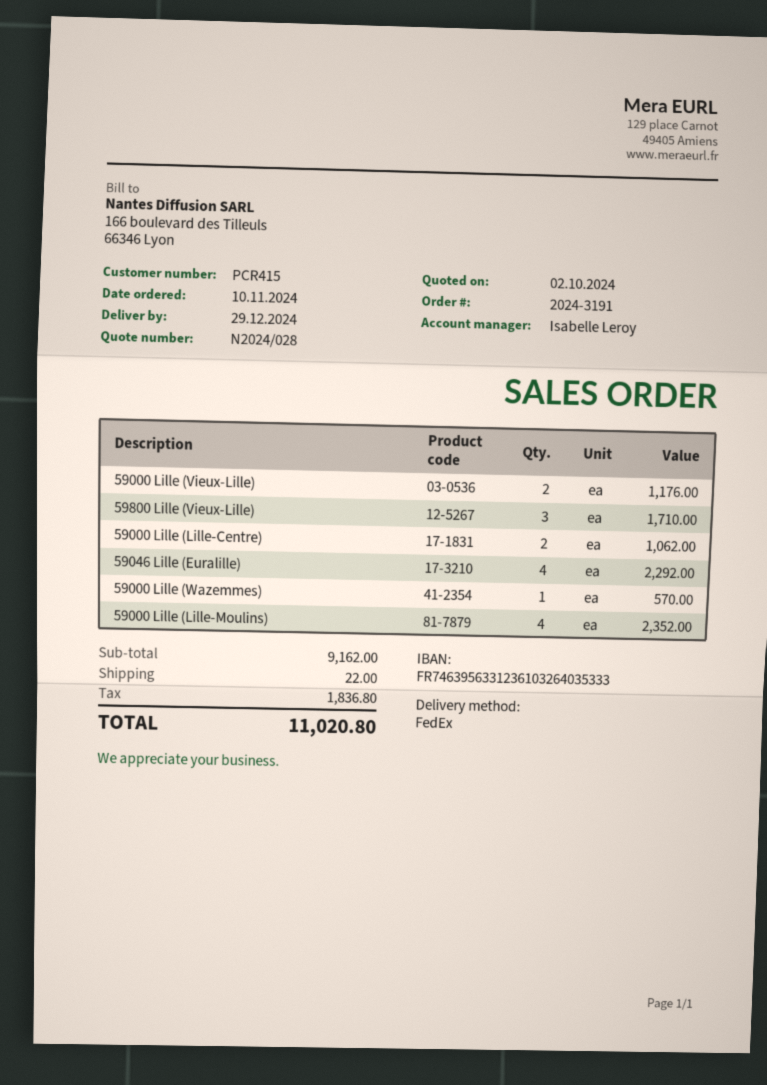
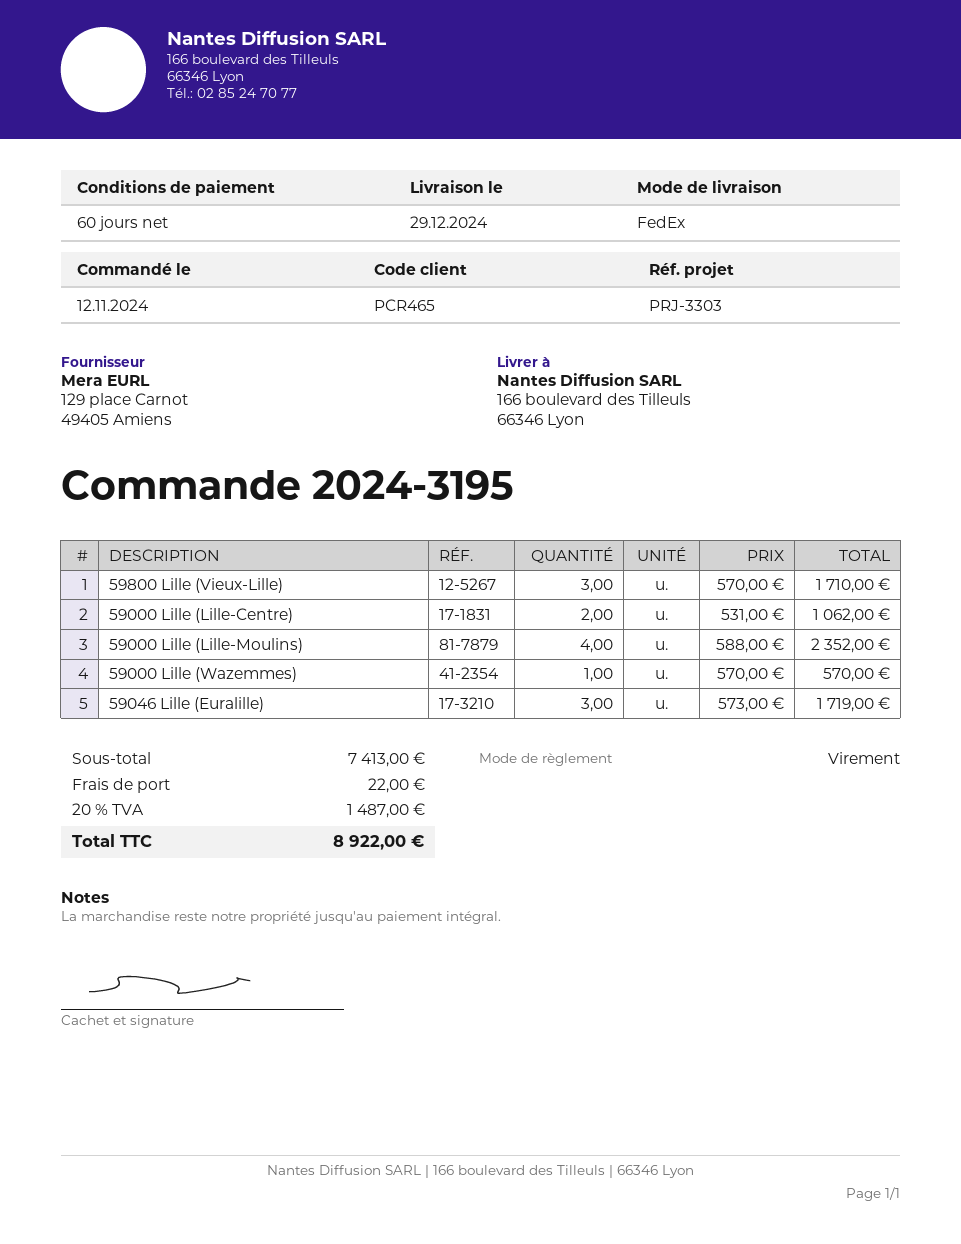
order number: 2024-3191 -> 2024-3195
order date: 2024-11-10 -> 2024-11-12
customer number: PCR415 -> PCR465
59000 Lille (Vieux-Lille): 2 for 1176.00 -> none
59046 Lille (Euralille): 4 for 2292.00 -> 3 for 1719.00
subtotal: 9162.00 -> 7413.00
tax: 1836.80 -> 1487.00
total: 11020.80 -> 8922.00

